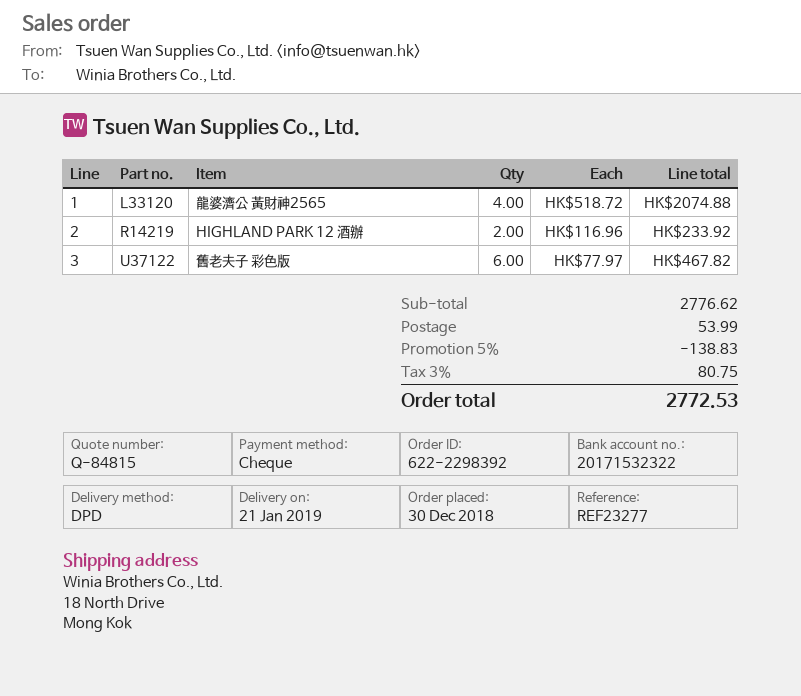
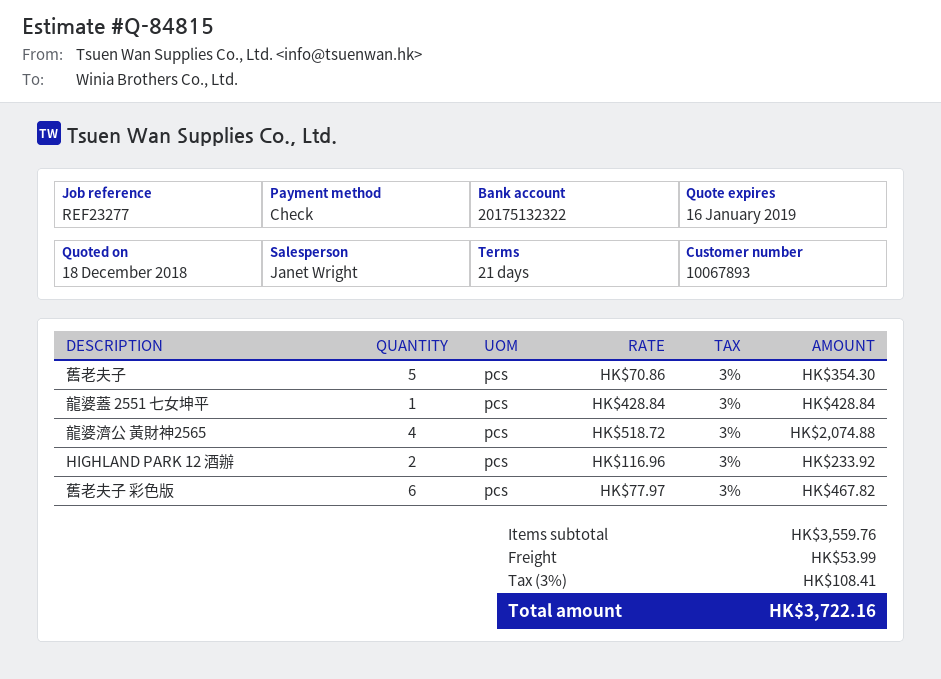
bank account: 20171532322 -> 20175132322
舊老夫子: none -> 5 x 70.86 = 354.30
龍婆蓋 2551 七女坤平: none -> 1 x 428.84 = 428.84
subtotal: 2776.62 -> 3559.76
discount: 5% = 138.83 -> none
tax: 3% = 80.75 -> 3% = 108.41
total: 2772.53 -> 3722.16

